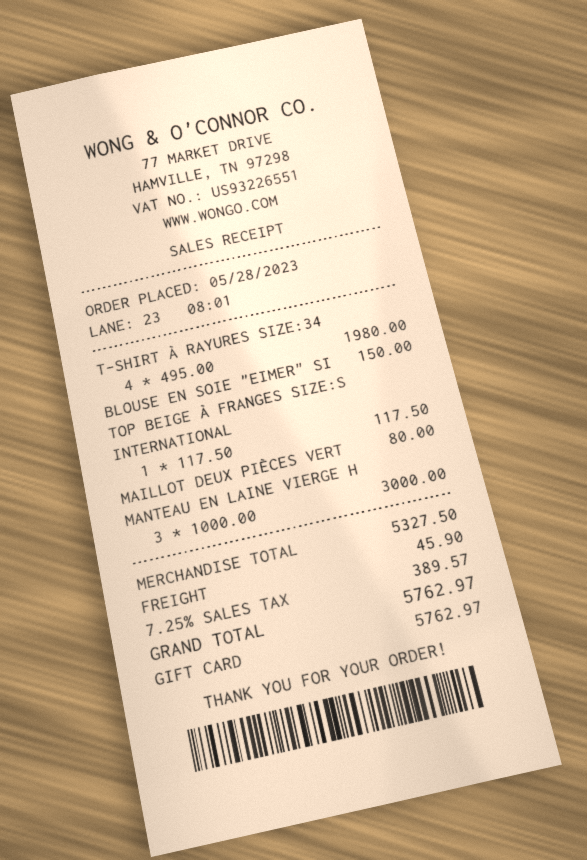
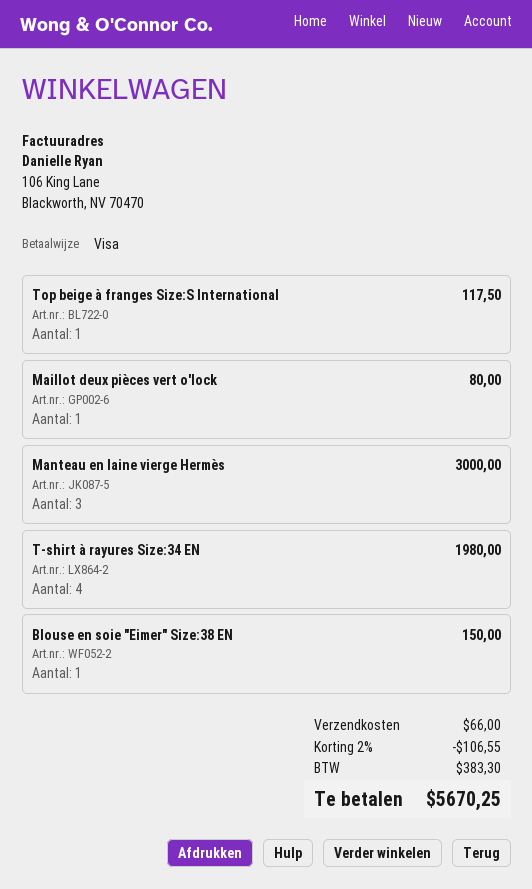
payment method: gift card -> Visa
discount: none -> 2% = 106.55
shipping: 45.90 -> 66.00
tax: 389.57 -> 383.30
total: 5762.97 -> 5670.25

